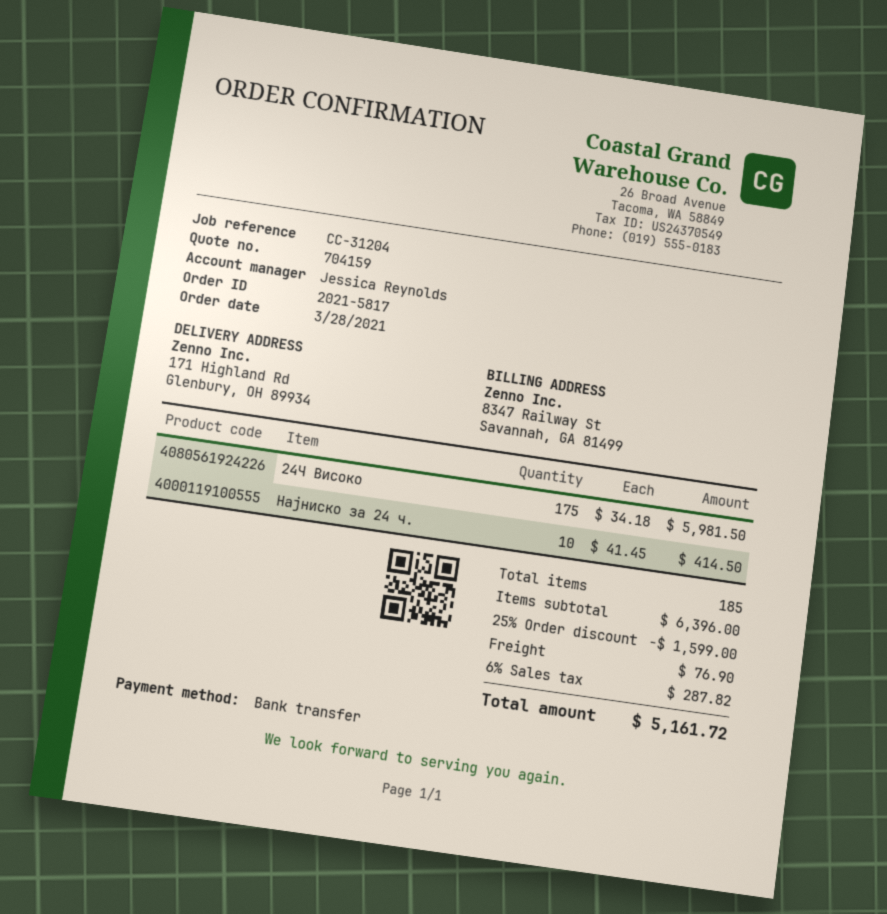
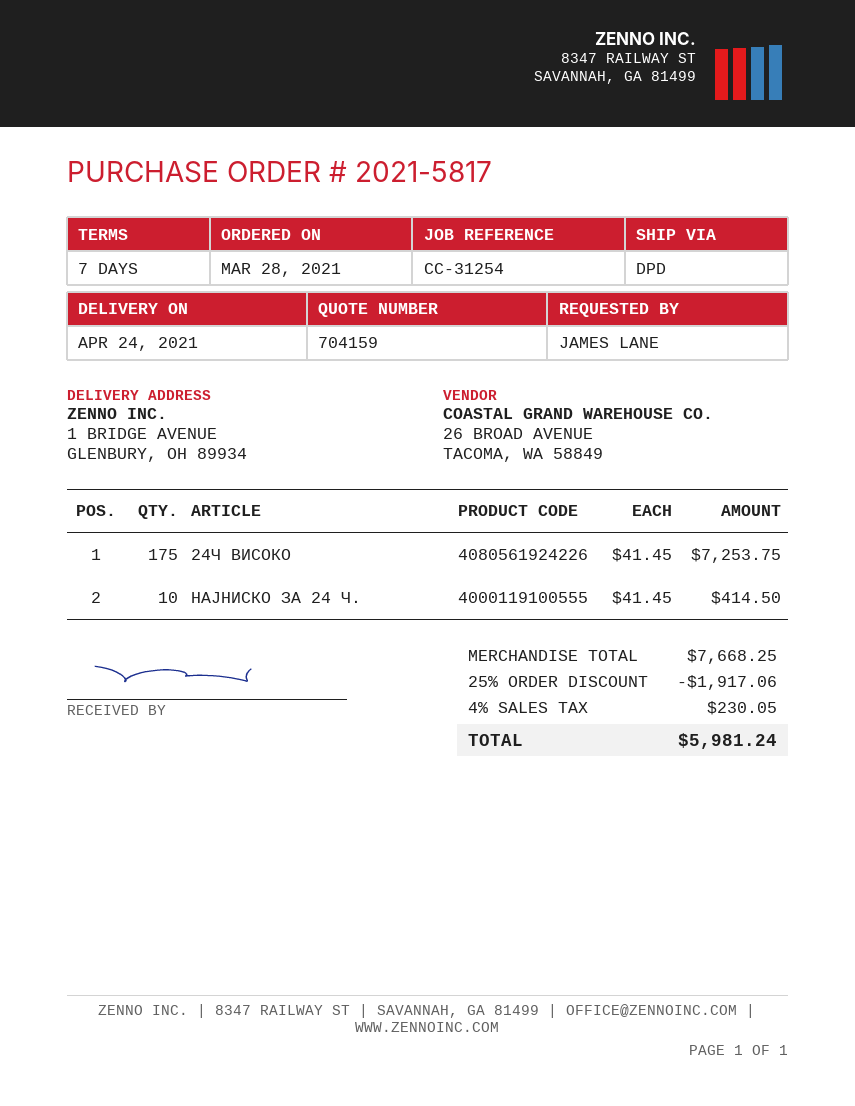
reference: CC-31204 -> CC-31254
ship to: 171 Highland Rd, Glenbury, OH 89934 -> 1 BRIDGE AVENUE, GLENBURY, OH 89934
24Ч Високо: 175 x 34.18 = 5981.50 -> 175 x 41.45 = 7253.75
subtotal: 6396.00 -> 7668.25
discount: 25% = 1599.00 -> 25% = 1917.06
shipping: 76.90 -> none
tax: 6% = 287.82 -> 4% = 230.05
total: 5161.72 -> 5981.24

